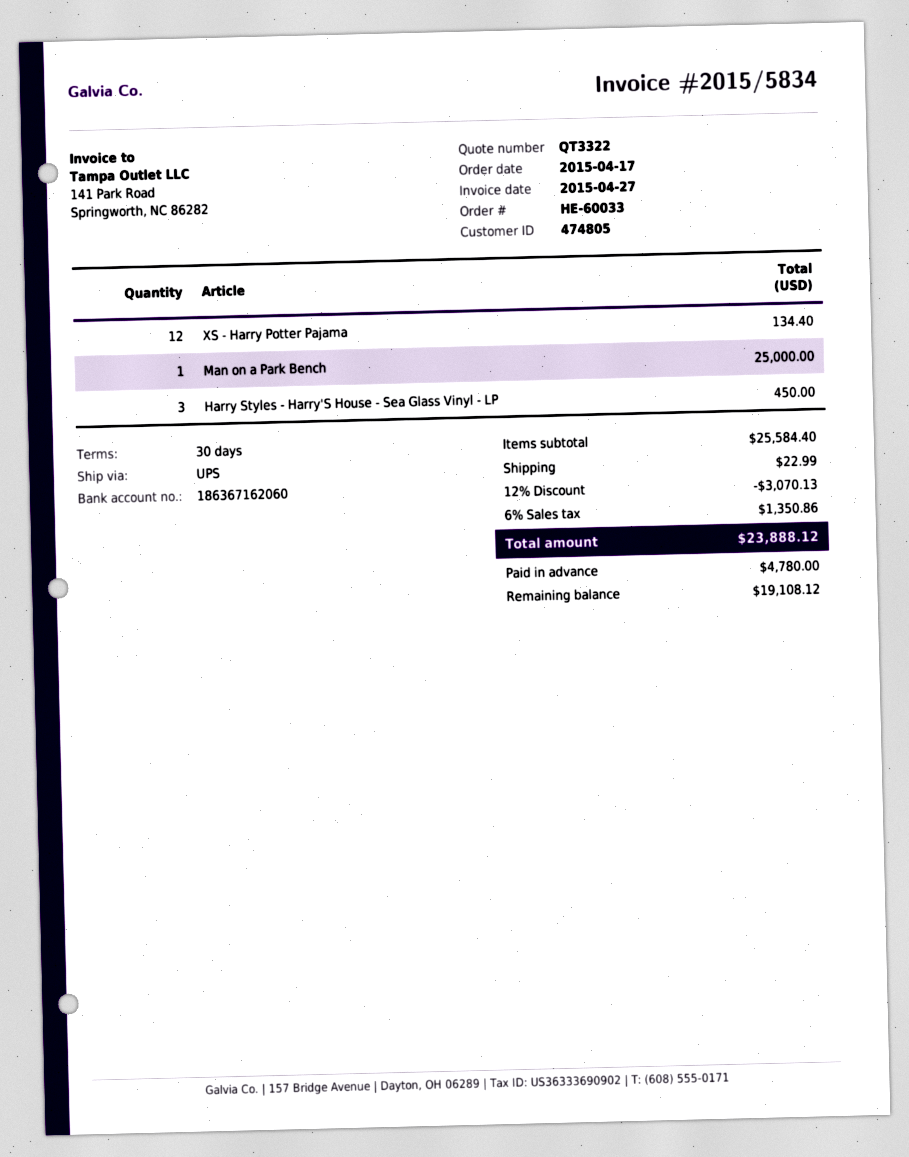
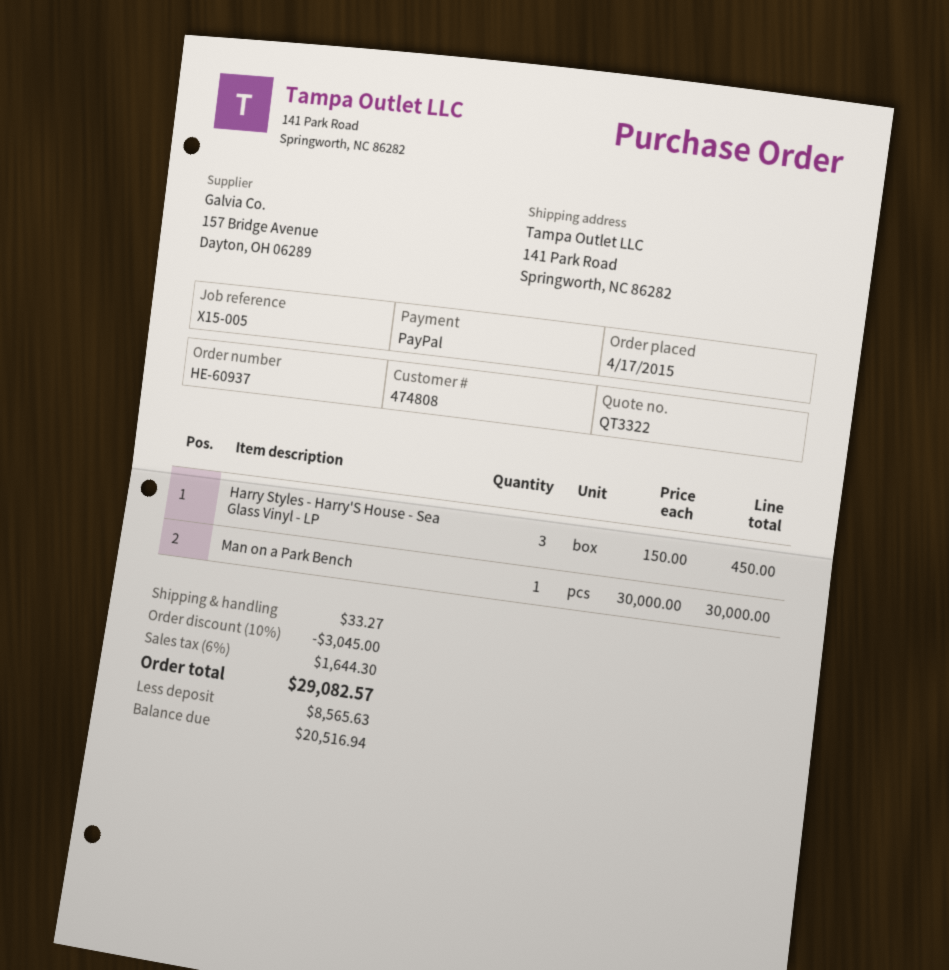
order number: HE-60033 -> HE-60937
customer number: 474805 -> 474808
XS - Harry Potter Pajama: 12 for 134.40 -> none
Man on a Park Bench: 1 for 25000.00 -> 1 for 30000.00
discount: 12% = 3070.13 -> 10% = 3045.00
shipping: 22.99 -> 33.27
tax: 6% = 1350.86 -> 6% = 1644.30
total: 23888.12 -> 29082.57
deposit: 4780.00 -> 8565.63
balance: 19108.12 -> 20516.94

